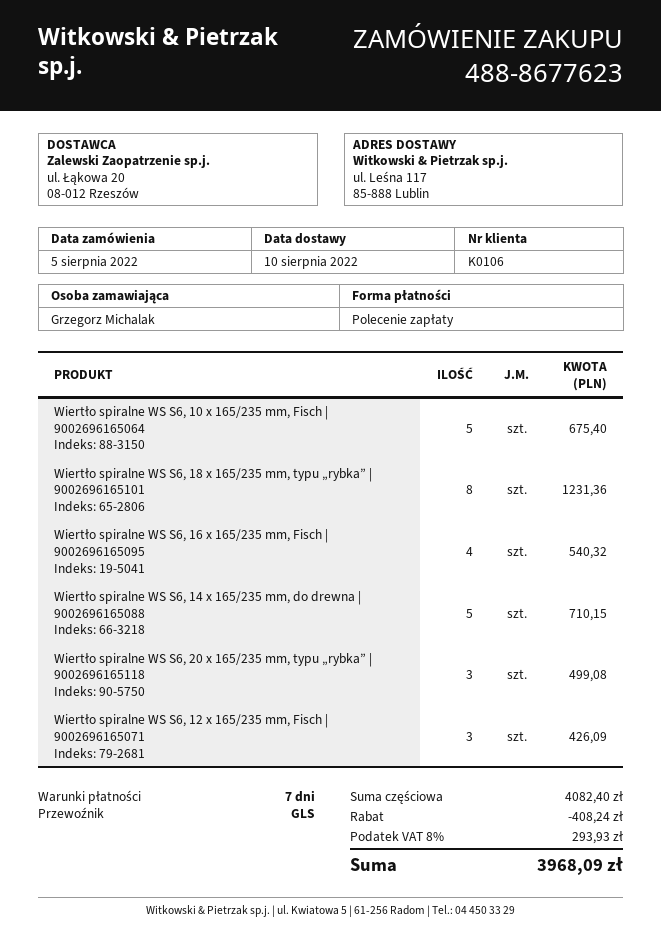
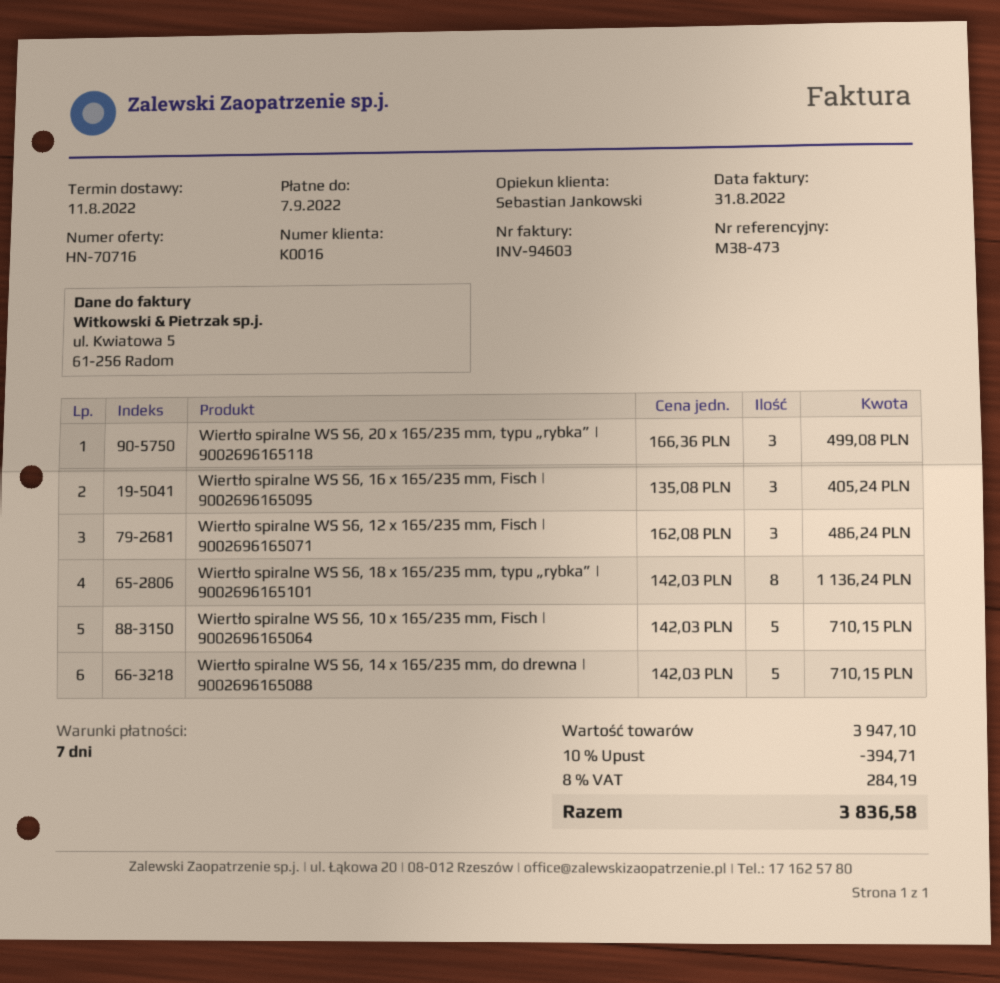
delivery date: 2022-08-10 -> 2022-08-11
customer number: K0106 -> K0016
Wiertło spiralne WS S6, 10 x 165/235 mm, Fisch | 9002696165064: 5 for 675.40 -> 5 for 710.15
Wiertło spiralne WS S6, 18 x 165/235 mm, typu „rybka” | 9002696165101: 8 for 1231.36 -> 8 for 1136.24
Wiertło spiralne WS S6, 16 x 165/235 mm, Fisch | 9002696165095: 4 for 540.32 -> 3 for 405.24
Wiertło spiralne WS S6, 12 x 165/235 mm, Fisch | 9002696165071: 3 for 426.09 -> 3 for 486.24
subtotal: 4082.40 -> 3947.10
discount: 408.24 -> 394.71
tax: 8% = 293.93 -> 8% = 284.19
total: 3968.09 -> 3836.58

